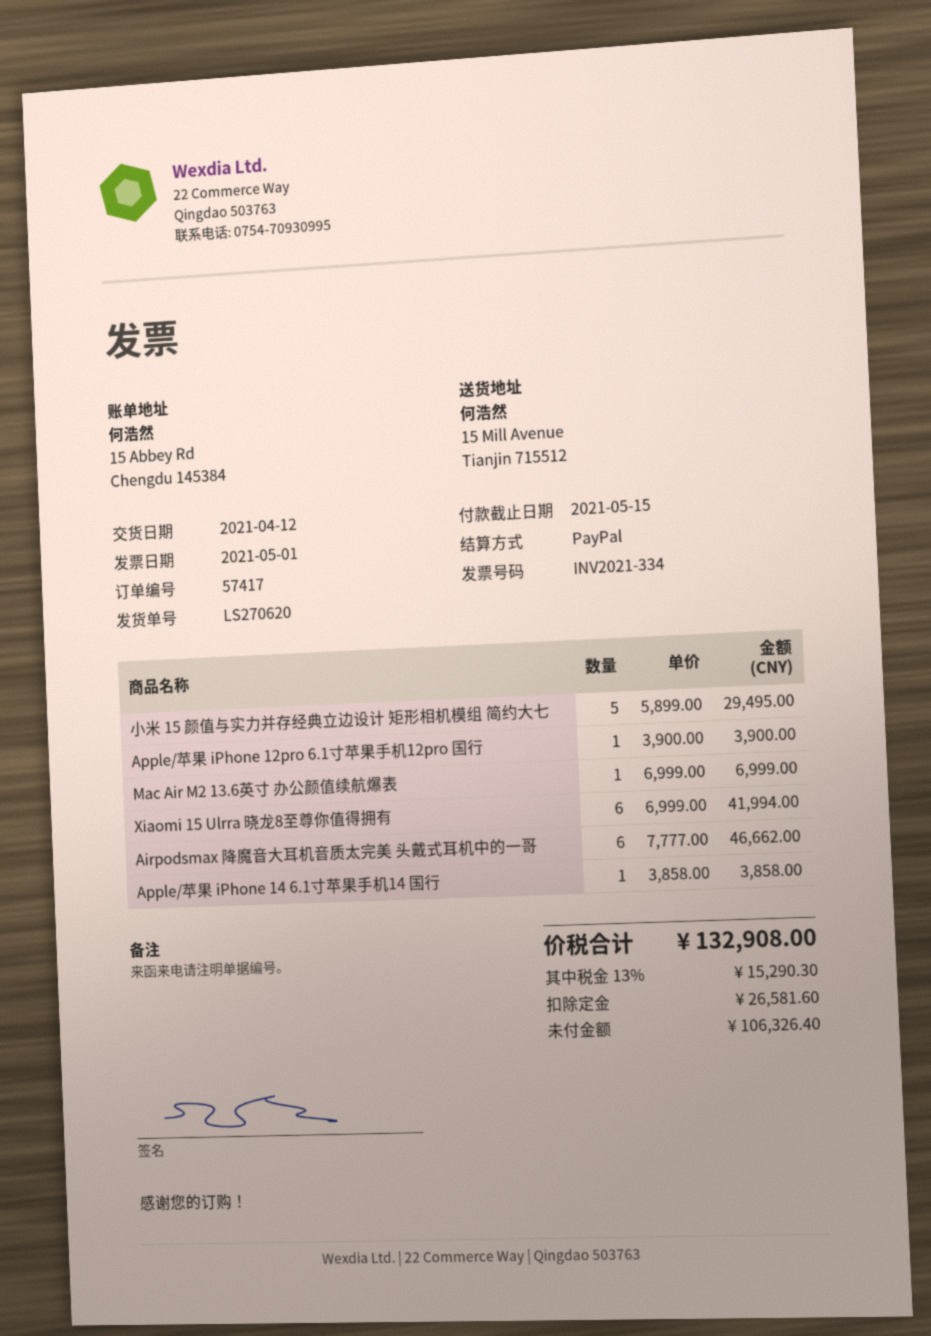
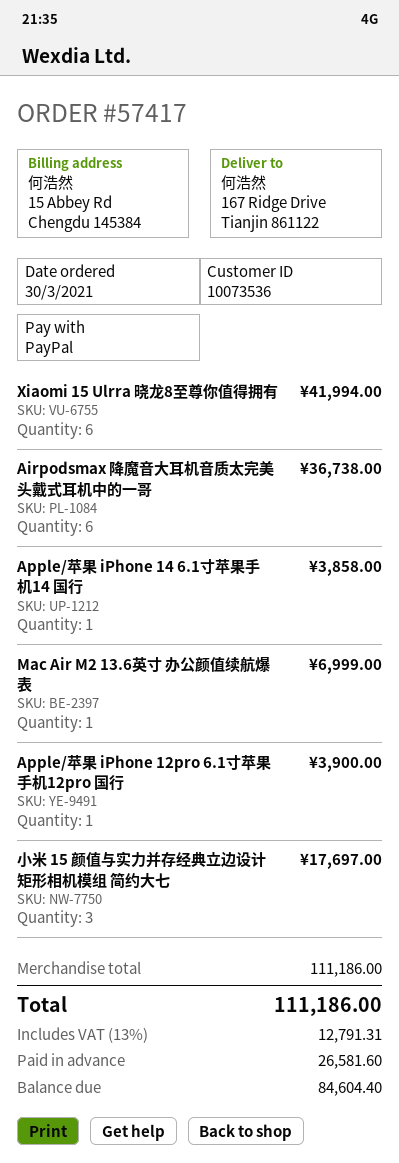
ship to: 15 Mill Avenue, Tianjin 715512 -> 167 Ridge Drive, Tianjin 861122
小米 15 颜值与实力并存经典立边设计 矩形相机模组 简约大七: 5 for 29495.00 -> 3 for 17697.00
Airpodsmax 降魔音大耳机音质太完美 头戴式耳机中的一哥: 6 for 46662.00 -> 6 for 36738.00
tax: 13% = 15290.30 -> 13% = 12791.31
total: 132908.00 -> 111186.00
balance: 106326.40 -> 84604.40

